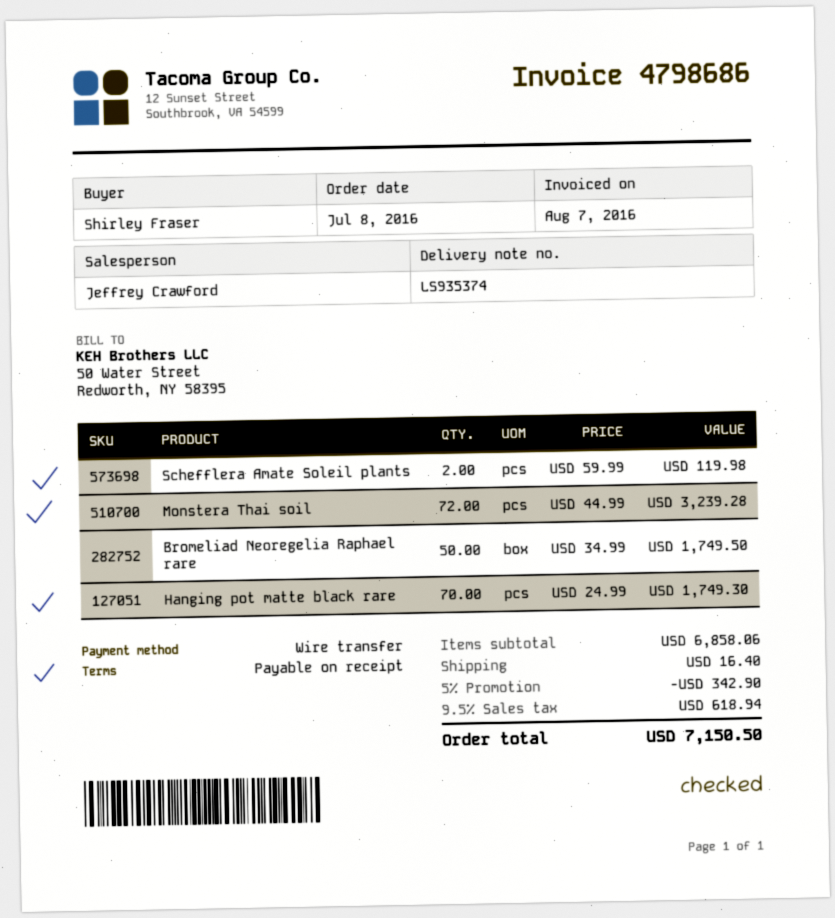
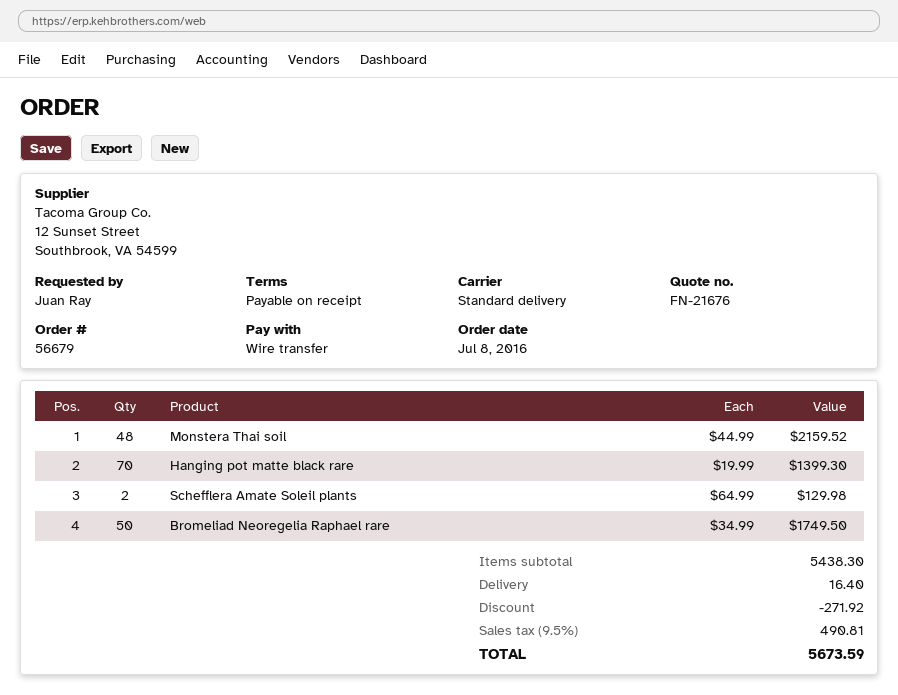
ordered by: Shirley Fraser -> Juan Ray
Schefflera Amate Soleil plants: 2 x 59.99 = 119.98 -> 2 x 64.99 = 129.98
Monstera Thai soil: 72 x 44.99 = 3239.28 -> 48 x 44.99 = 2159.52
Hanging pot matte black rare: 70 x 24.99 = 1749.30 -> 70 x 19.99 = 1399.30
subtotal: 6858.06 -> 5438.30
discount: 342.90 -> 271.92
tax: 9.5% = 618.94 -> 9.5% = 490.81
total: 7150.50 -> 5673.59

